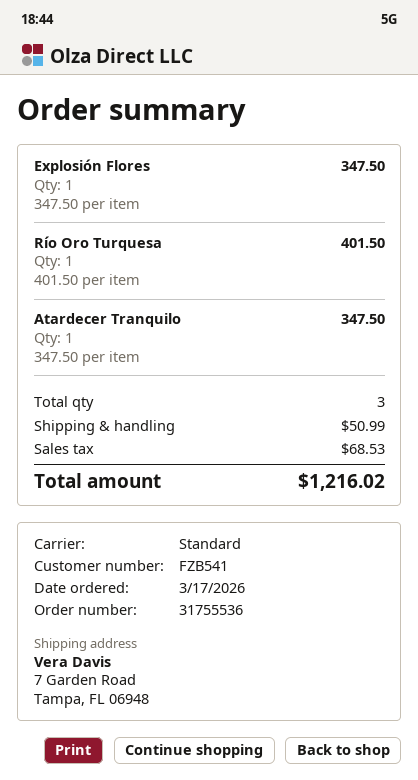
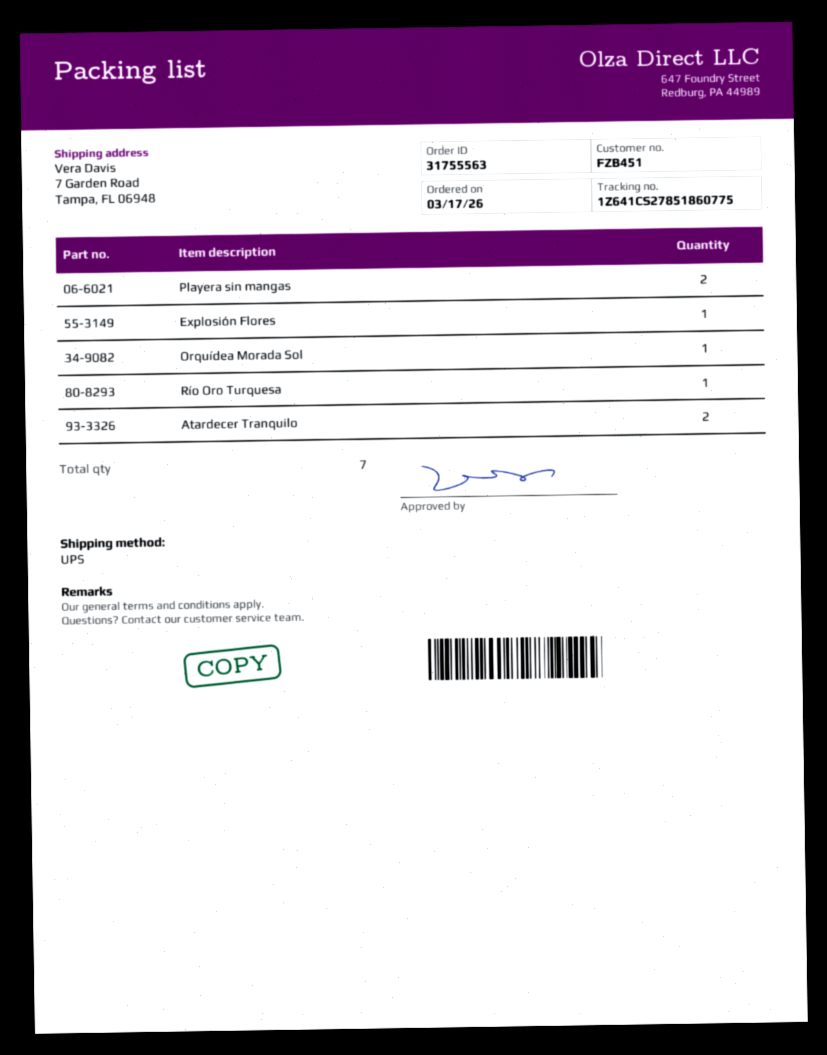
order number: 31755536 -> 31755563
customer number: FZB541 -> FZB451
shipping method: standard -> UPS
Atardecer Tranquilo: 1 -> 2
Playera sin mangas: none -> 2
Orquídea Morada Sol: none -> 1
total quantity: 3 -> 7

